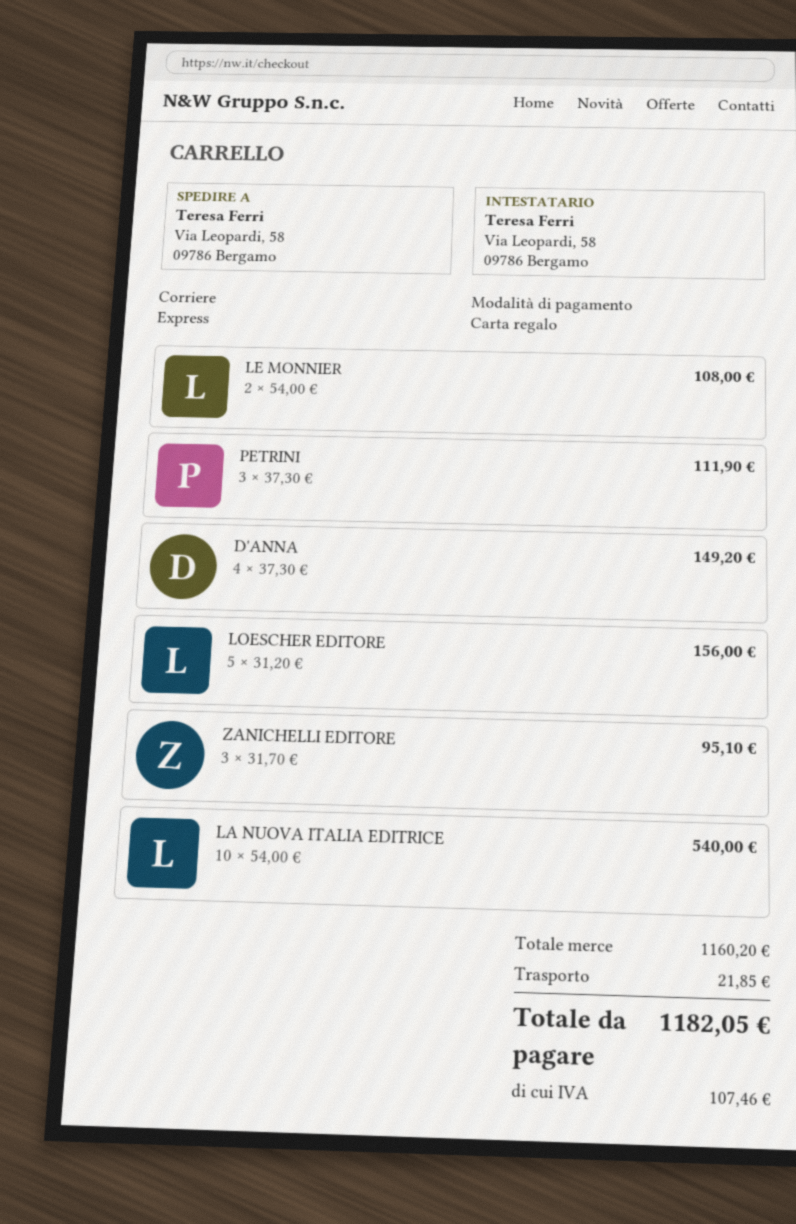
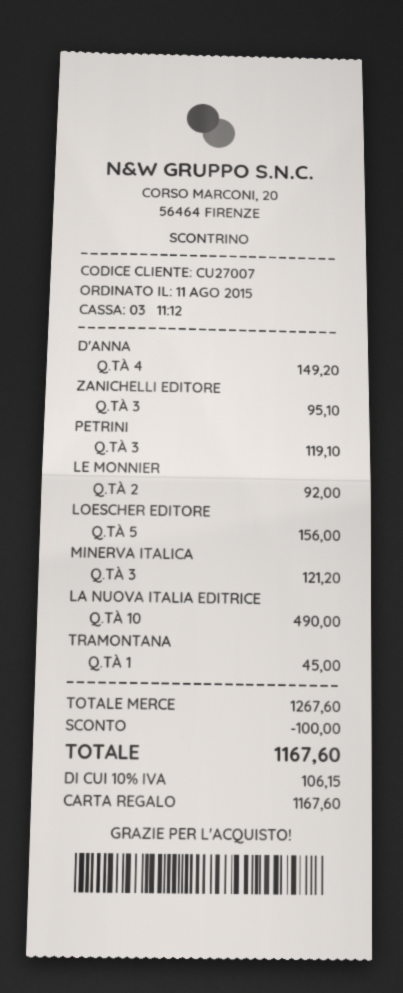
LE MONNIER: 2 for 108.00 -> 2 for 92.00
PETRINI: 3 for 111.90 -> 3 for 119.10
LA NUOVA ITALIA EDITRICE: 10 for 540.00 -> 10 for 490.00
MINERVA ITALICA: none -> 3 for 121.20
TRAMONTANA: none -> 1 for 45.00
subtotal: 1160.20 -> 1267.60
discount: none -> 100.00
shipping: 21.85 -> none
tax: 107.46 -> 106.15
total: 1182.05 -> 1167.60

